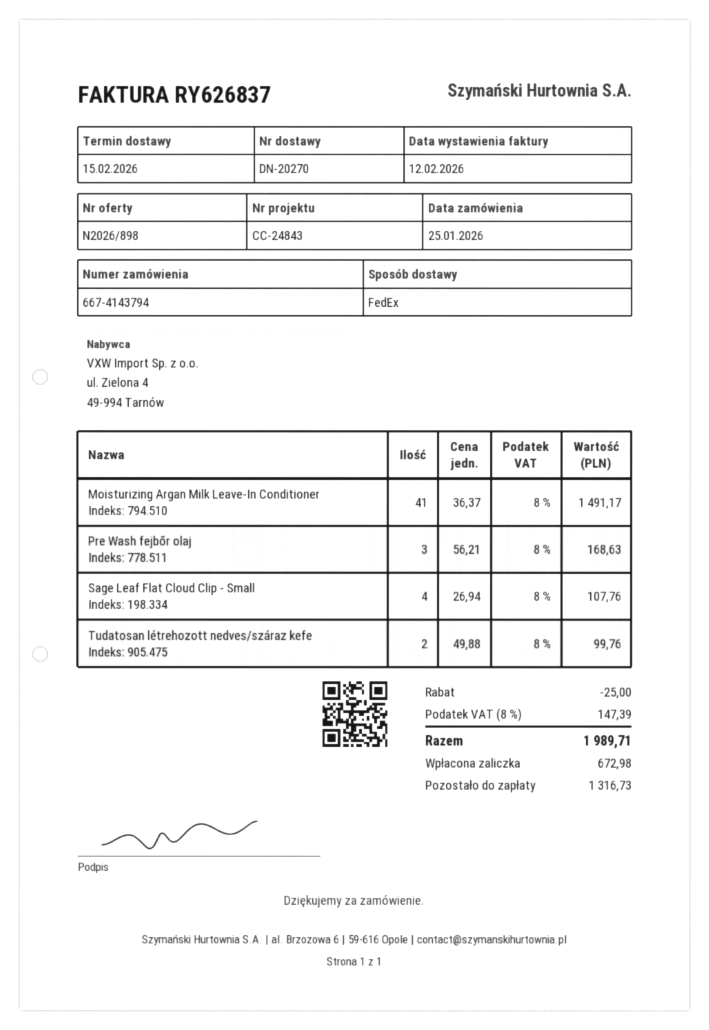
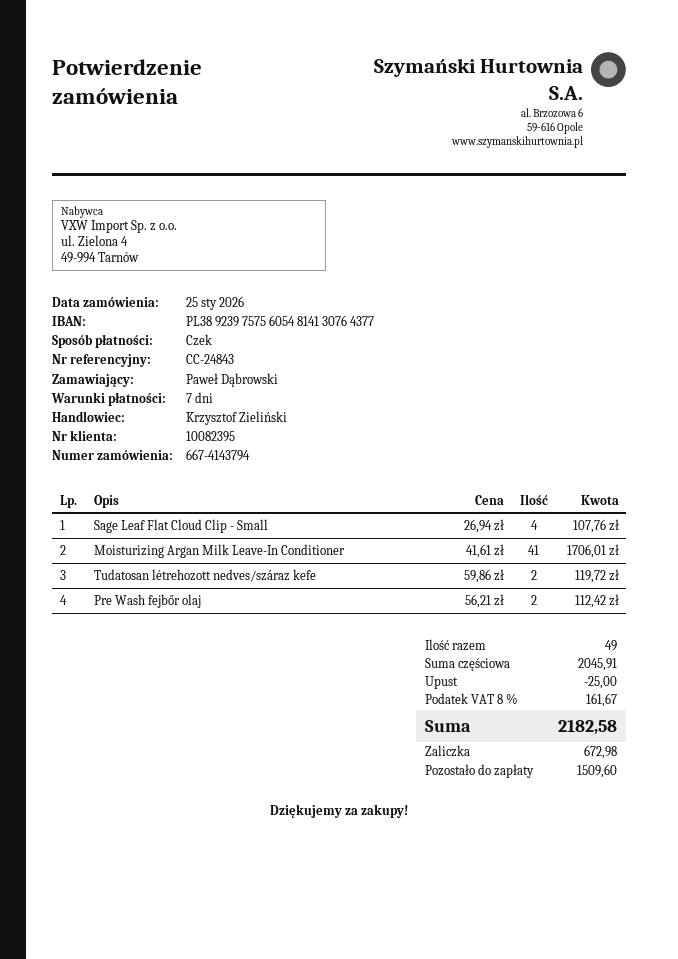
Moisturizing Argan Milk Leave-In Conditioner: 41 x 36.37 = 1491.17 -> 41 x 41.61 = 1706.01
Pre Wash fejbőr olaj: 3 x 56.21 = 168.63 -> 2 x 56.21 = 112.42
Tudatosan létrehozott nedves/száraz kefe: 2 x 49.88 = 99.76 -> 2 x 59.86 = 119.72
tax: 8% = 147.39 -> 8% = 161.67
total: 1989.71 -> 2182.58
balance: 1316.73 -> 1509.60

